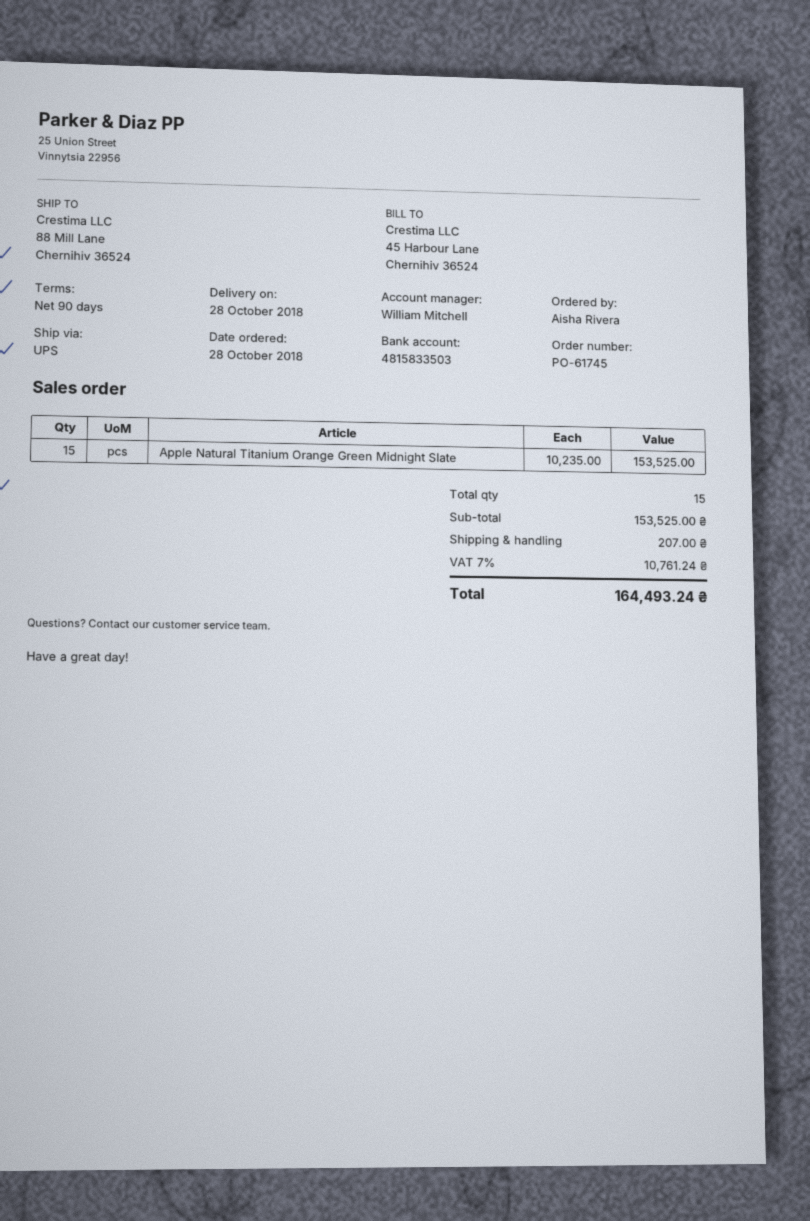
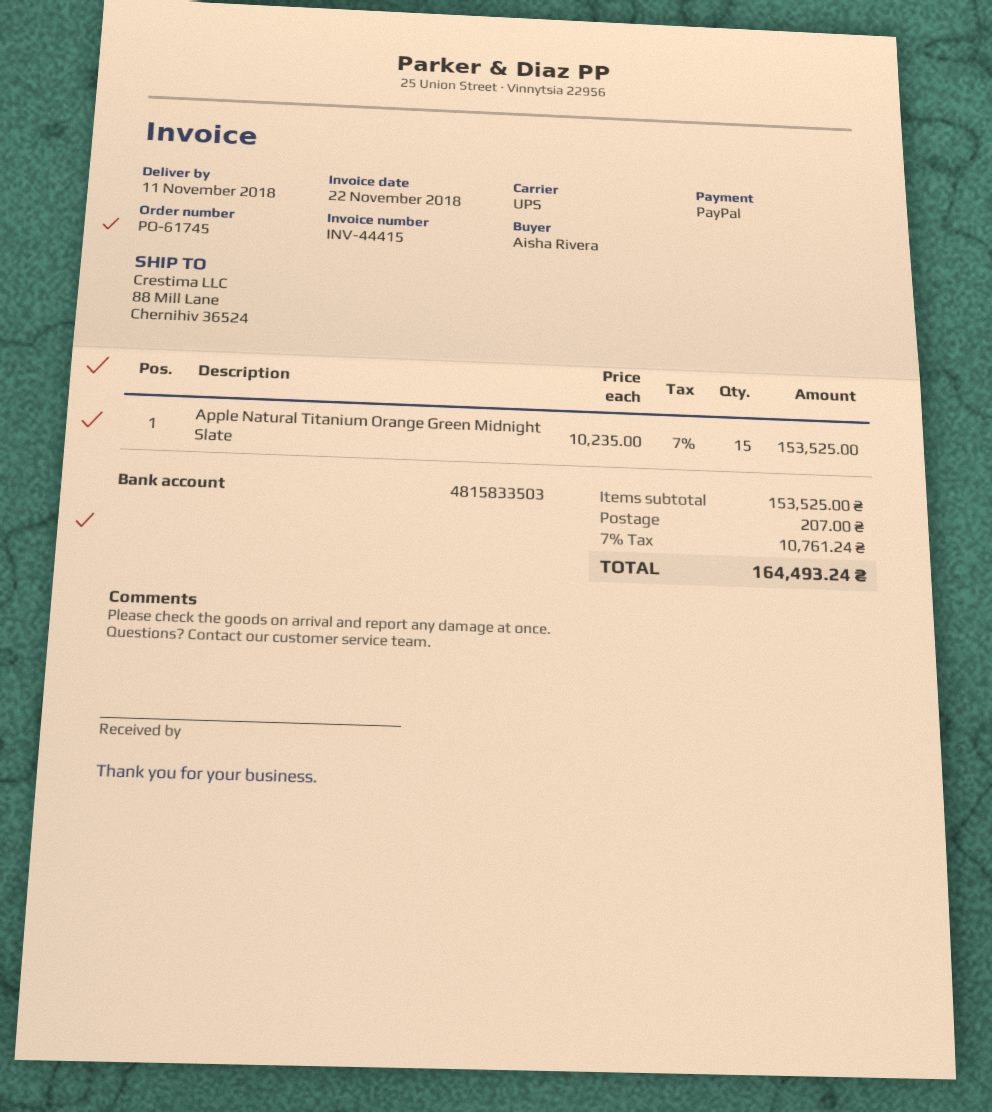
delivery date: 2018-10-28 -> 2018-11-11

